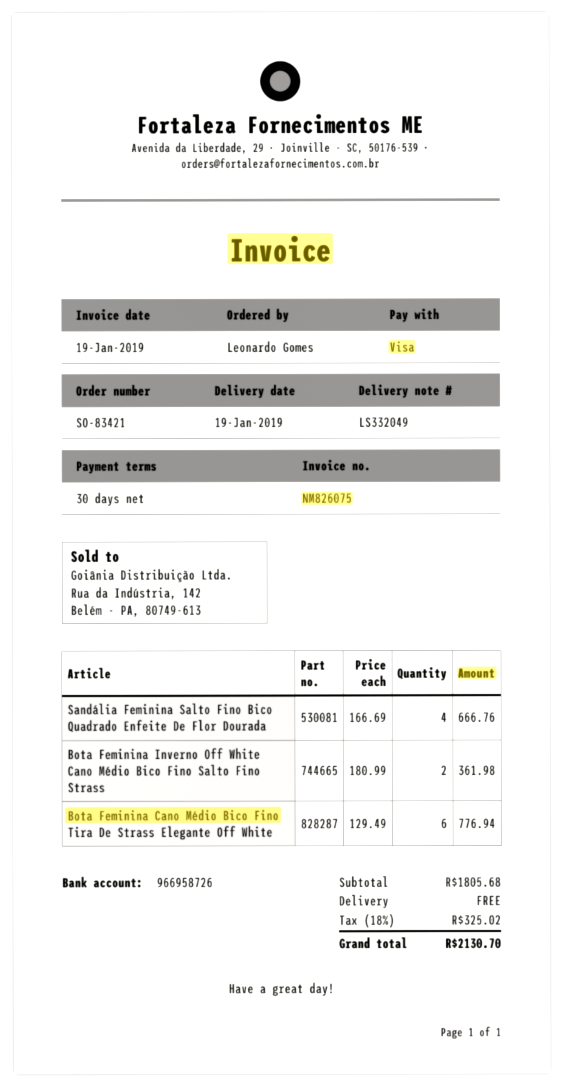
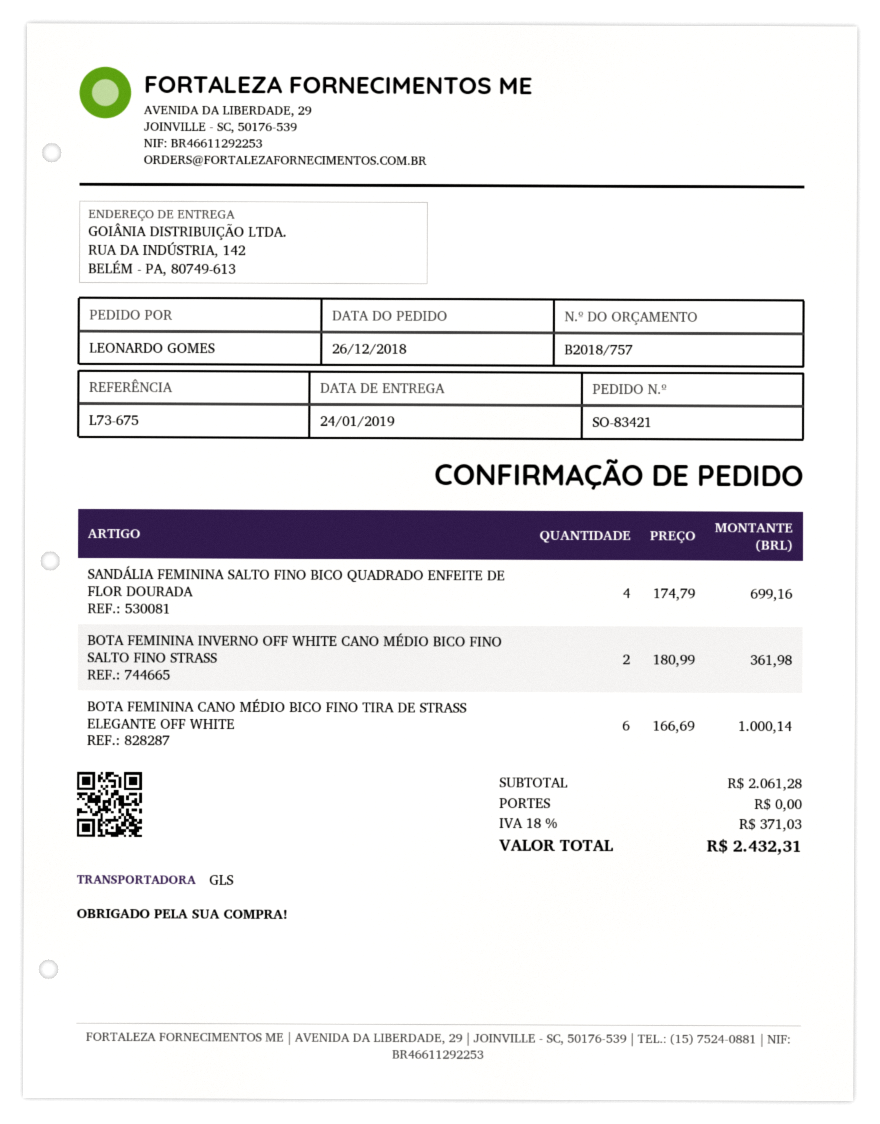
delivery date: 2019-01-19 -> 2019-01-24
Sandália Feminina Salto Fino Bico Quadrado Enfeite De Flor Dourada: 4 x 166.69 = 666.76 -> 4 x 174.79 = 699.16
Bota Feminina Cano Médio Bico Fino Tira De Strass Elegante Off White: 6 x 129.49 = 776.94 -> 6 x 166.69 = 1000.14
subtotal: 1805.68 -> 2061.28
tax: 18% = 325.02 -> 18% = 371.03
total: 2130.70 -> 2432.31

